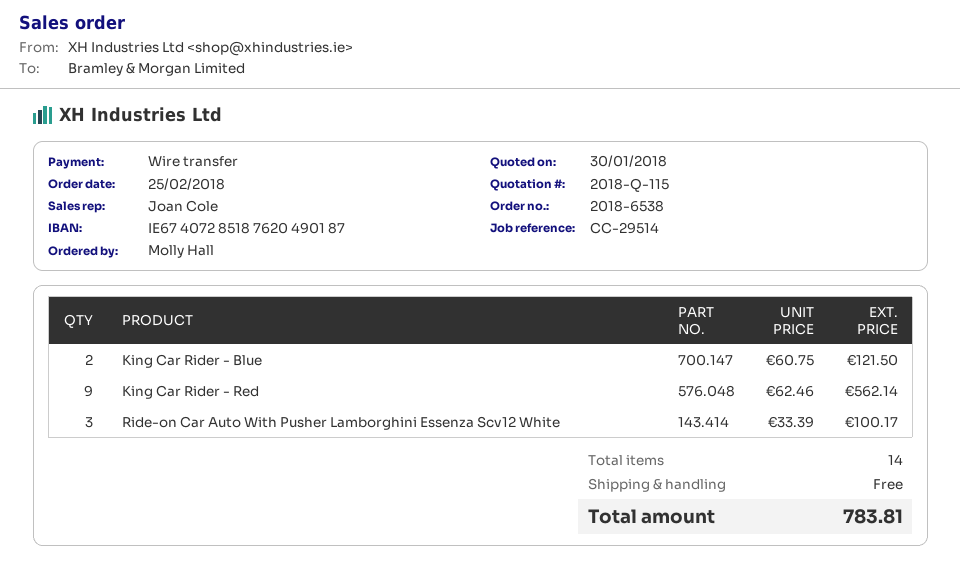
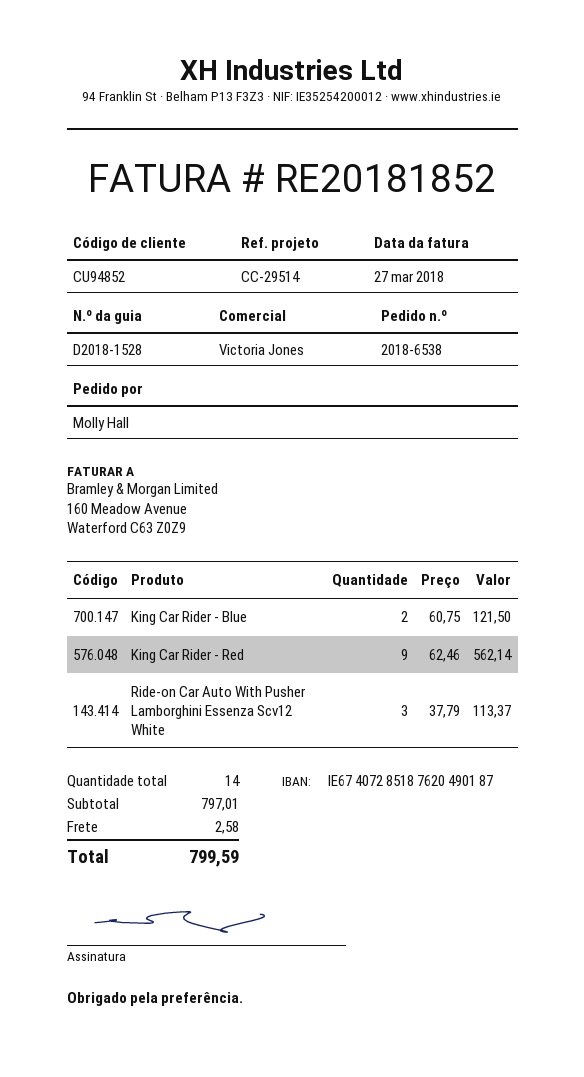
sales rep: Joan Cole -> Victoria Jones
Ride-on Car Auto With Pusher Lamborghini Essenza Scv12 White: 3 x 33.39 = 100.17 -> 3 x 37.79 = 113.37
shipping: 0.00 -> 2.58
total: 783.81 -> 799.59

